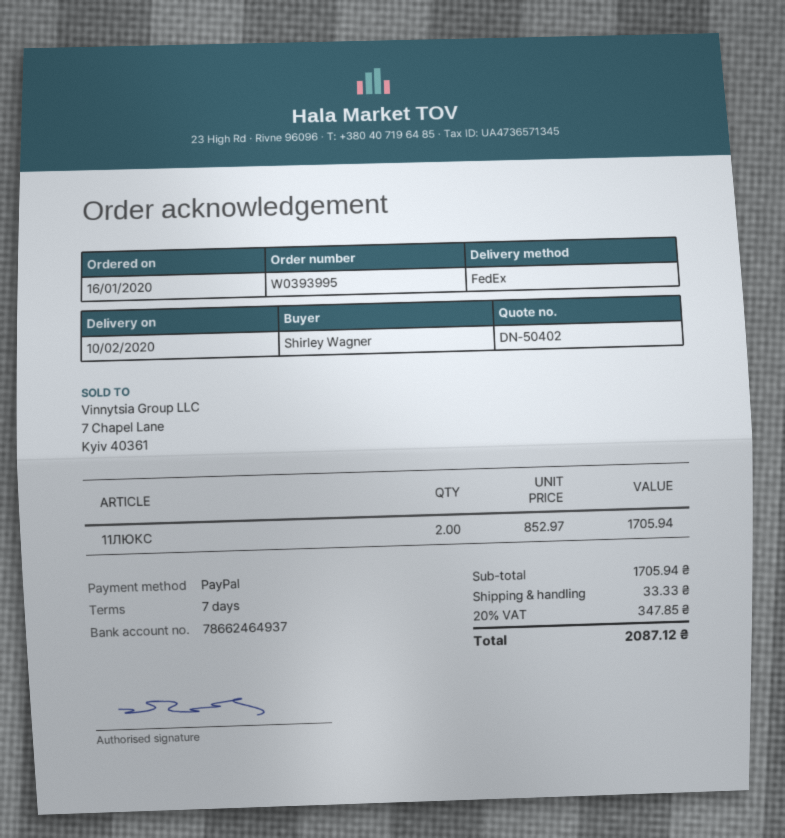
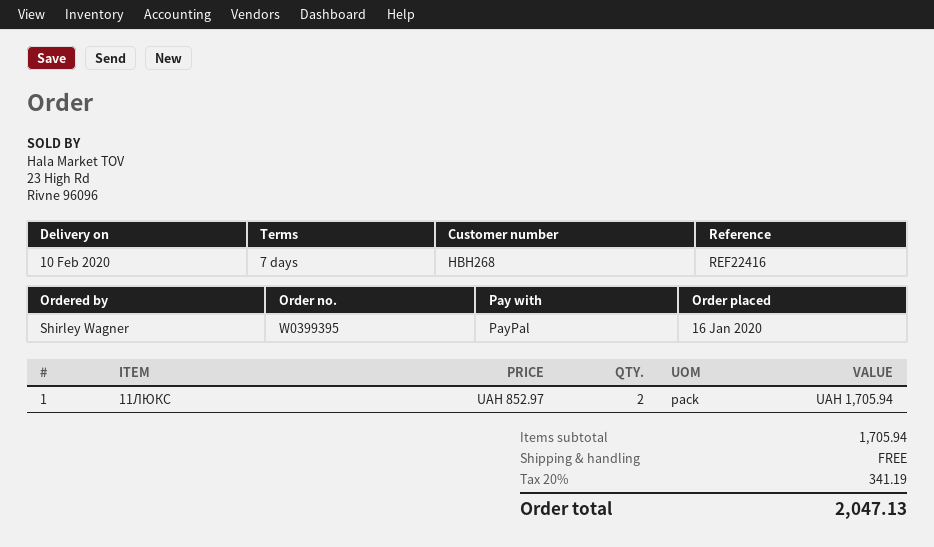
order number: W0393995 -> W0399395
shipping: 33.33 -> 0.00
tax: 20% = 347.85 -> 20% = 341.19
total: 2087.12 -> 2047.13

